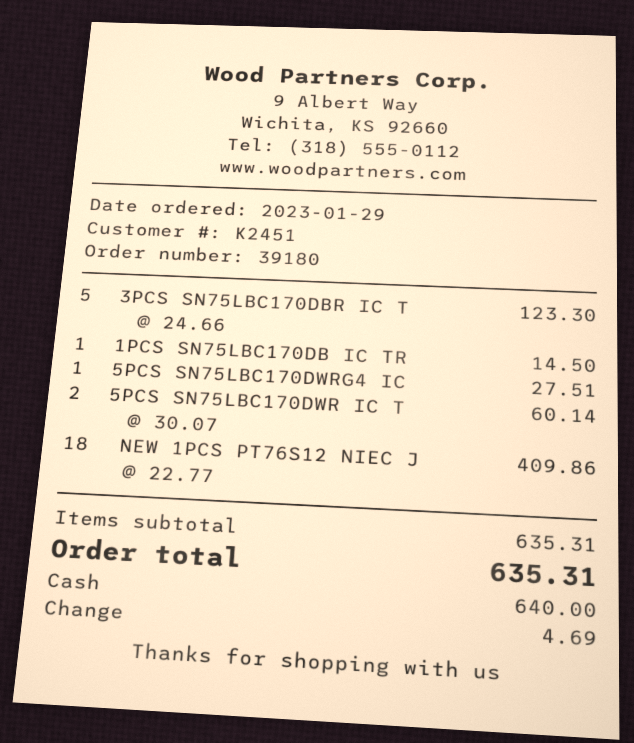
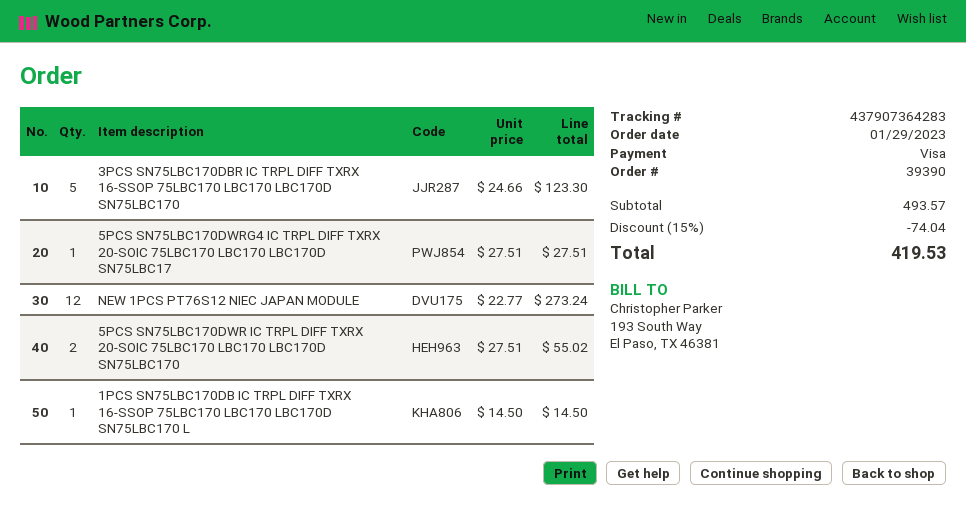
order number: 39180 -> 39390
payment method: cash -> Visa
5PCS SN75LBC170DWR IC T: 2 x 30.07 = 60.14 -> 2 x 27.51 = 55.02
NEW 1PCS PT76S12 NIEC J: 18 x 22.77 = 409.86 -> 12 x 22.77 = 273.24
subtotal: 635.31 -> 493.57
discount: none -> 15% = 74.04
total: 635.31 -> 419.53

